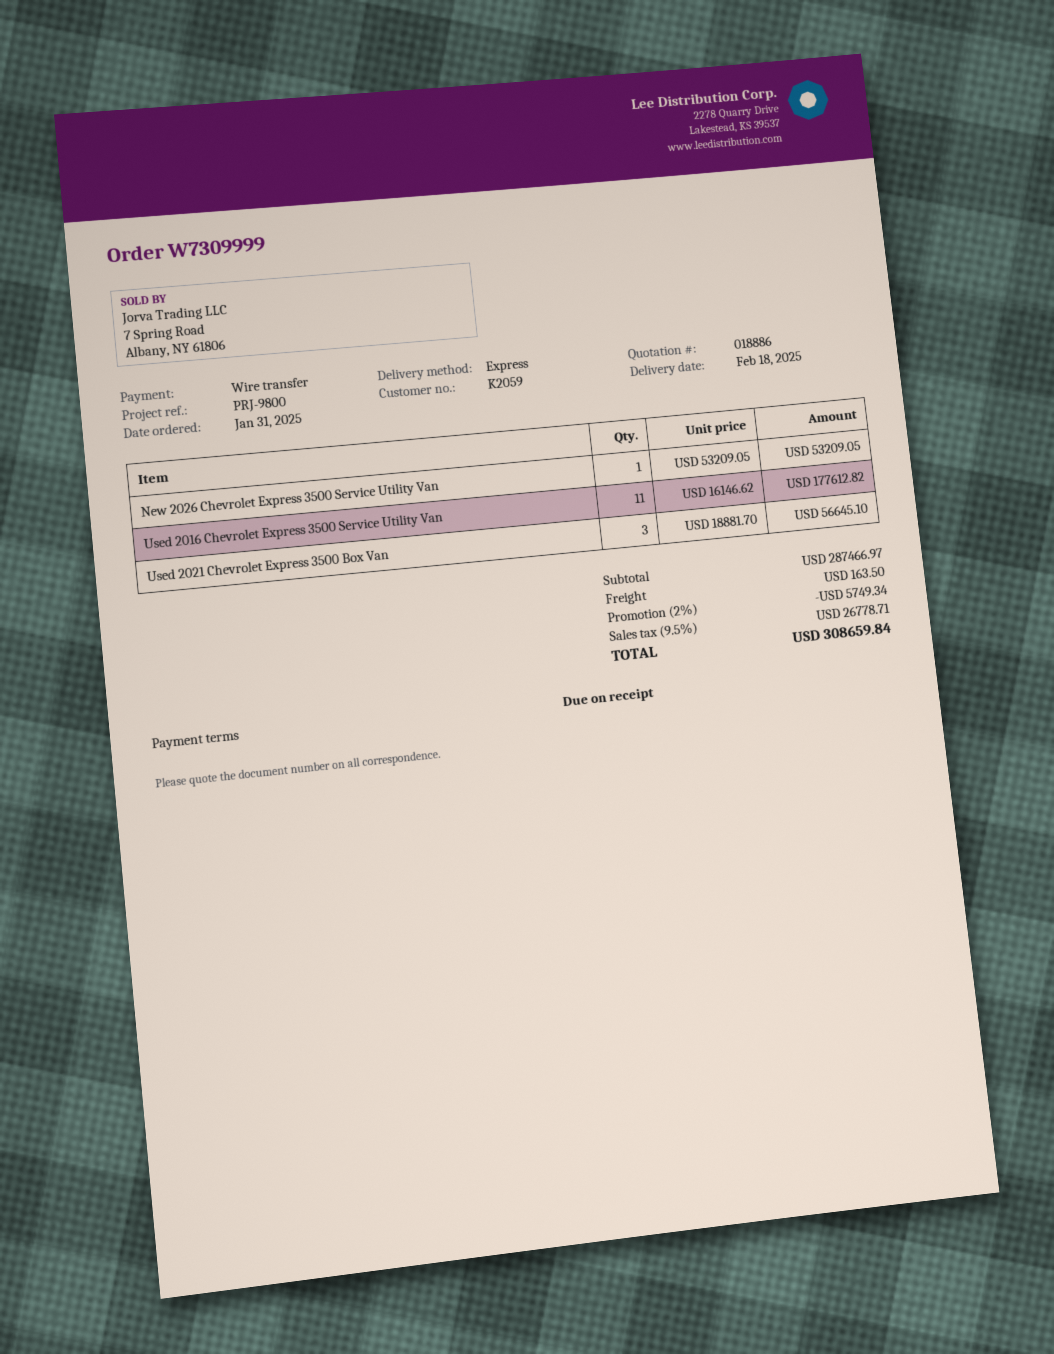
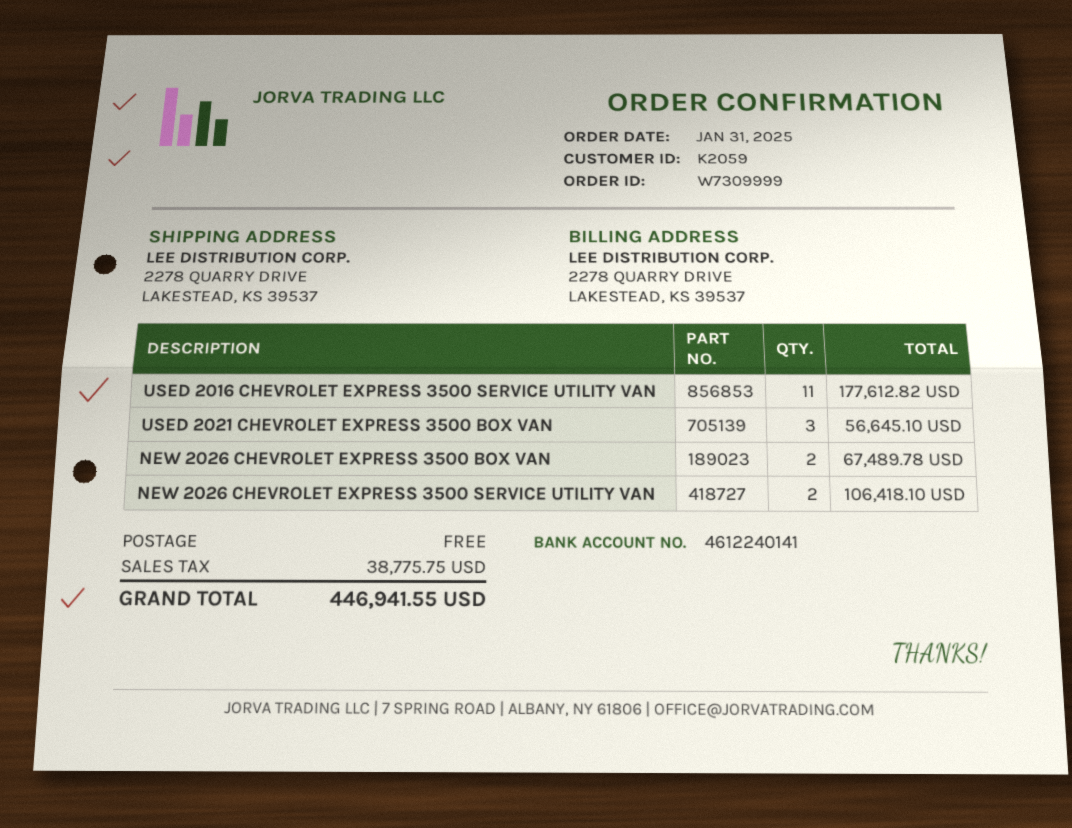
New 2026 Chevrolet Express 3500 Service Utility Van: 1 for 53209.05 -> 2 for 106418.10
NEW 2026 CHEVROLET EXPRESS 3500 BOX VAN: none -> 2 for 67489.78
discount: 2% = 5749.34 -> none
shipping: 163.50 -> 0.00
tax: 26778.71 -> 38775.75
total: 308659.84 -> 446941.55

